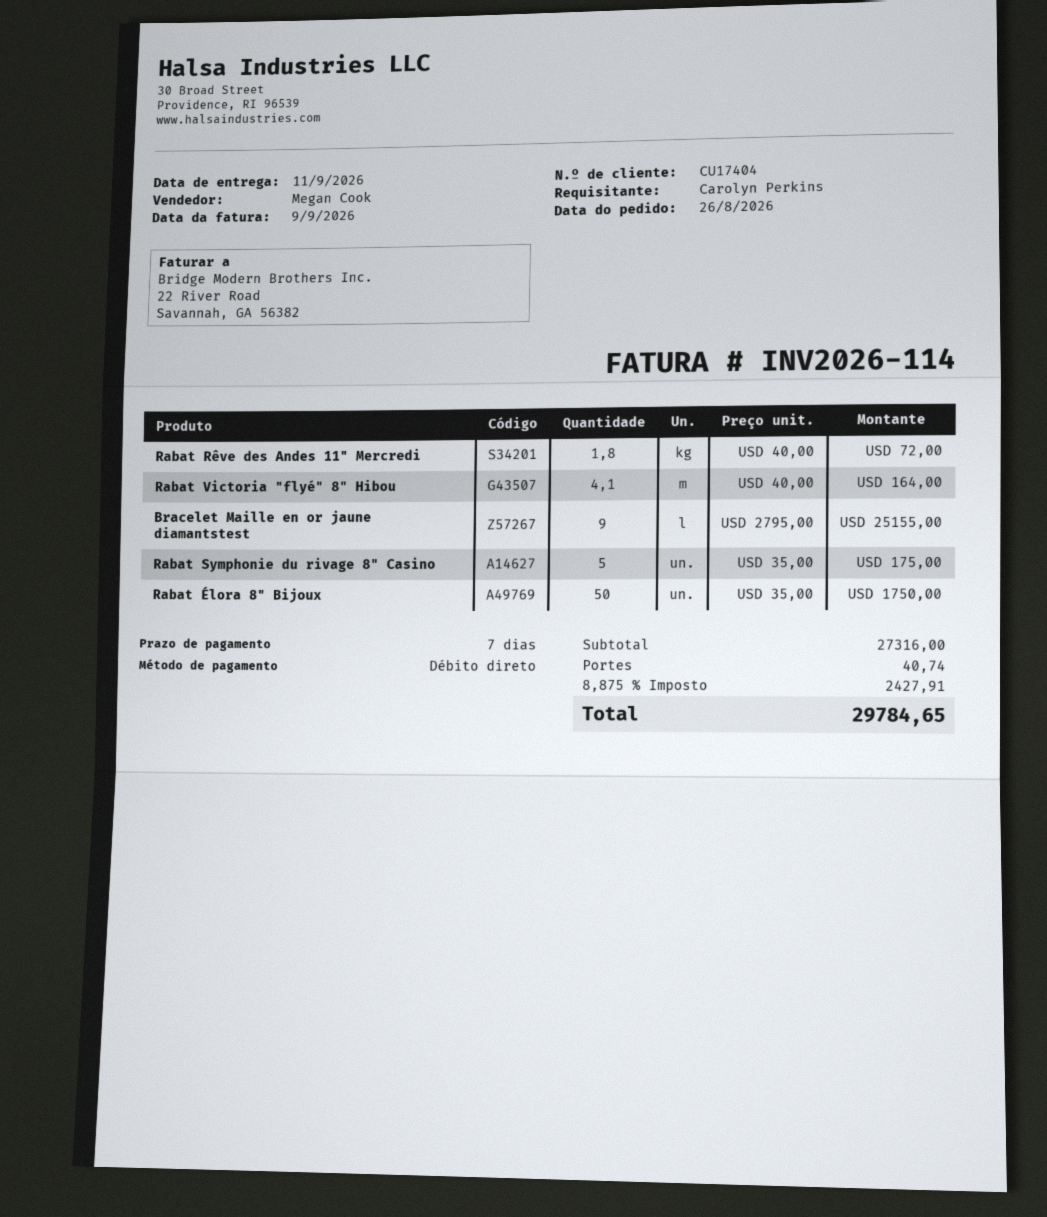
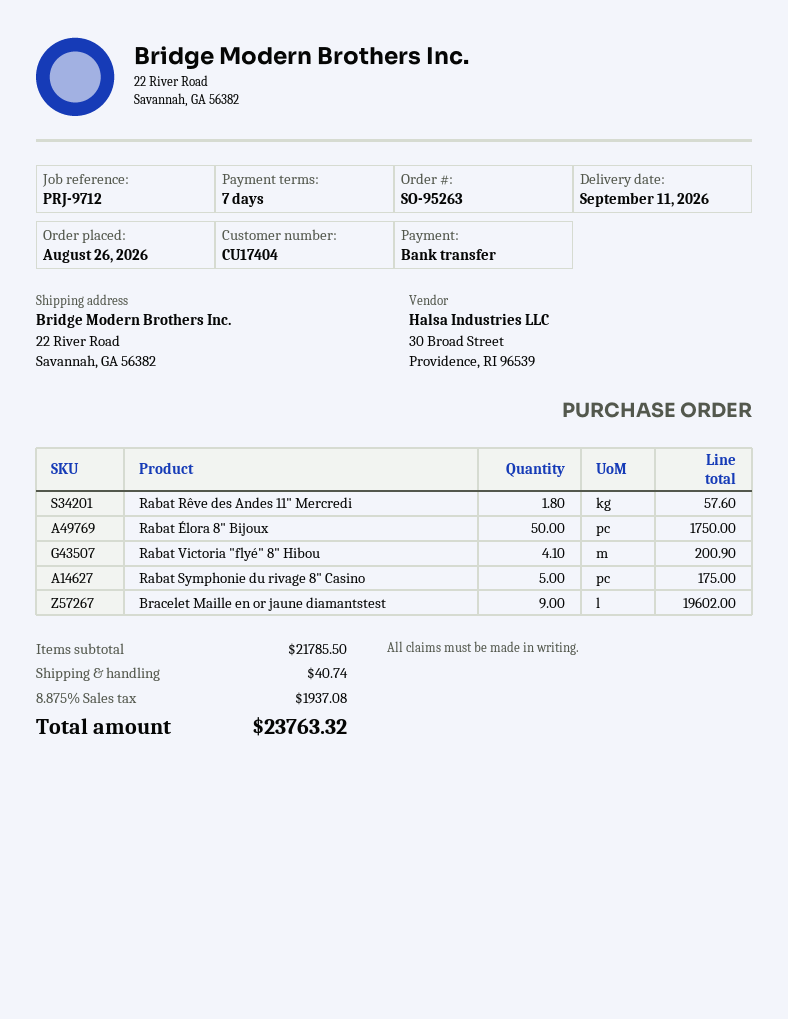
payment method: direct debit -> bank transfer
Rabat Rêve des Andes 11" Mercredi: 1.8 for 72.00 -> 1.8 for 57.60
Rabat Victoria "flyé" 8" Hibou: 4.1 for 164.00 -> 4.1 for 200.90
Bracelet Maille en or jaune diamantstest: 9 for 25155.00 -> 9 for 19602.00
subtotal: 27316.00 -> 21785.50
tax: 8.875% = 2427.91 -> 8.875% = 1937.08
total: 29784.65 -> 23763.32

